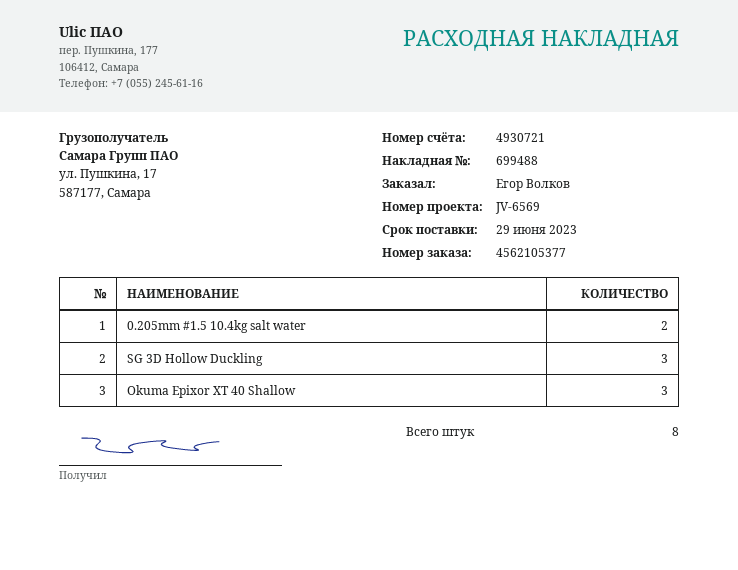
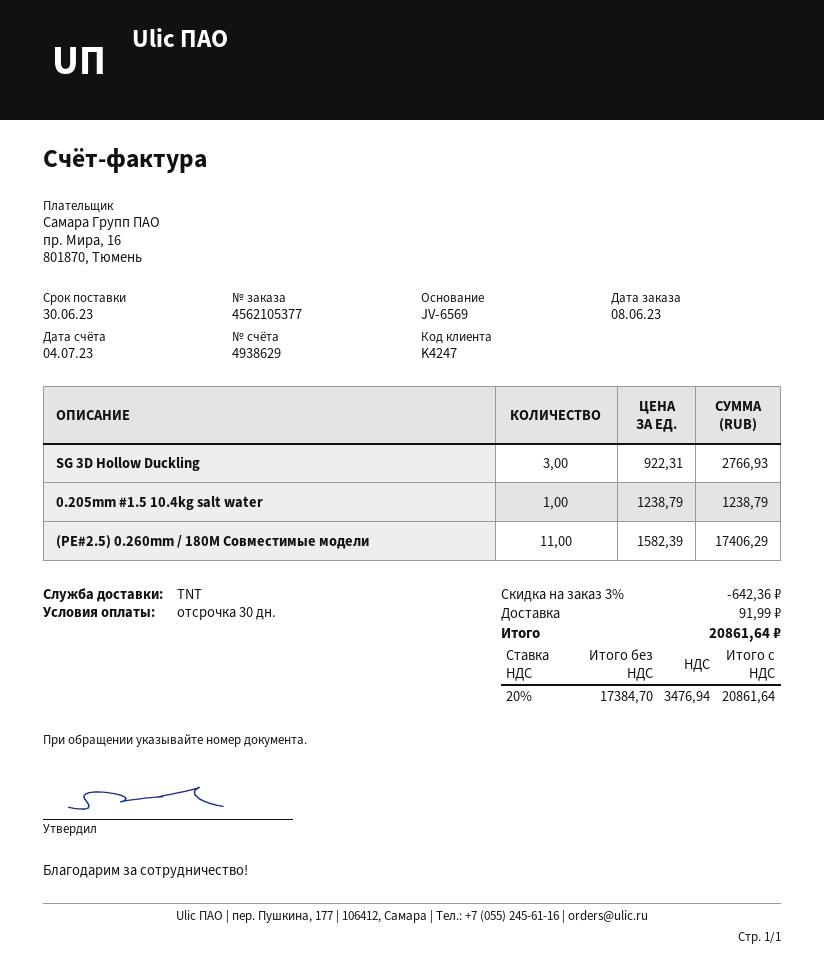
delivery date: 2023-06-29 -> 2023-06-30
invoice number: 4930721 -> 4938629
0.205mm #1.5 10.4kg salt water: 2 -> 1
Okuma Epixor XT 40 Shallow: 3 -> none
(PE#2.5) 0.260mm / 180M Совместимые модели: none -> 11

